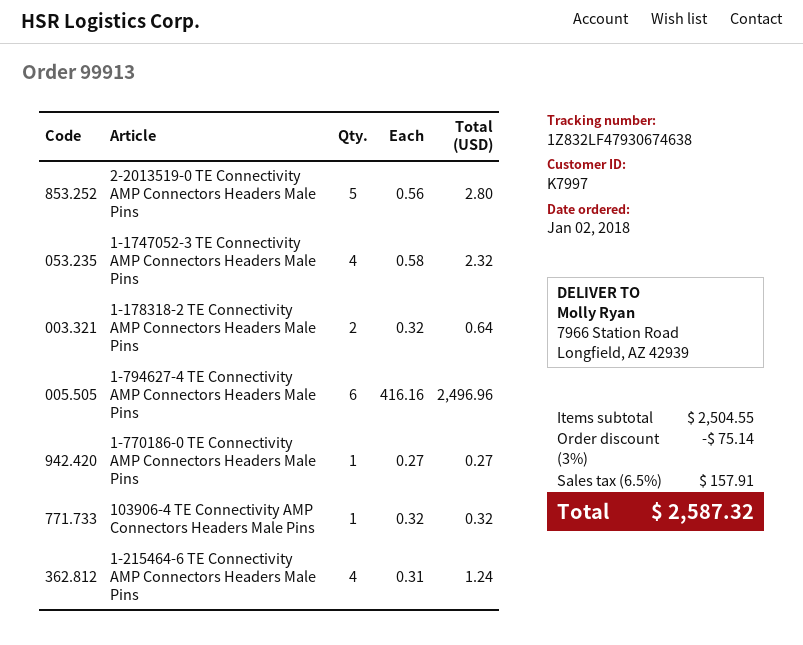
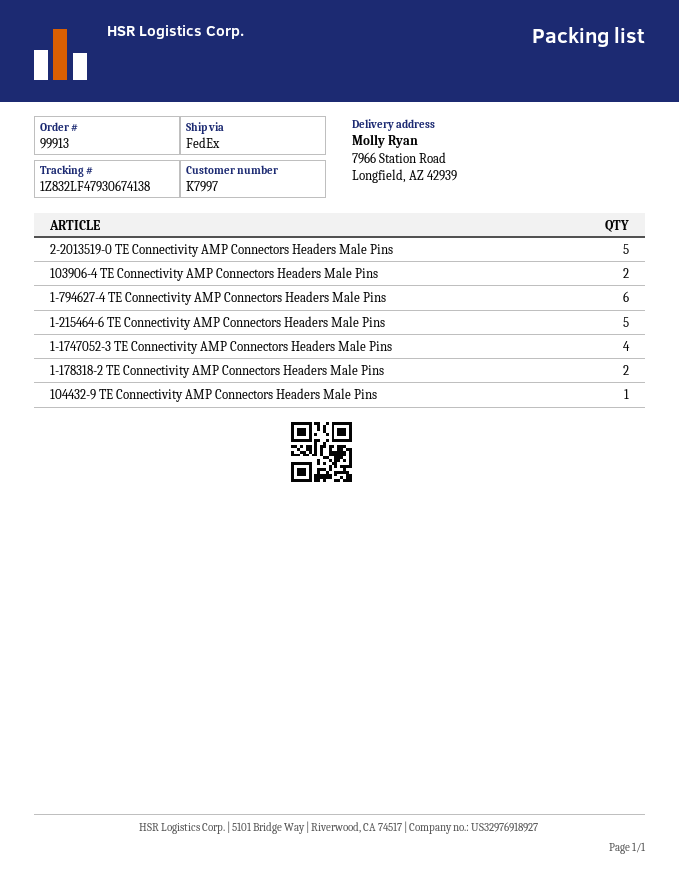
tracking number: 1Z832LF47930674638 -> 1Z832LF47930674138
1-770186-0 TE Connectivity AMP Connectors Headers Male Pins: 1 -> none
103906-4 TE Connectivity AMP Connectors Headers Male Pins: 1 -> 2
1-215464-6 TE Connectivity AMP Connectors Headers Male Pins: 4 -> 5
104432-9 TE Connectivity AMP Connectors Headers Male Pins: none -> 1

